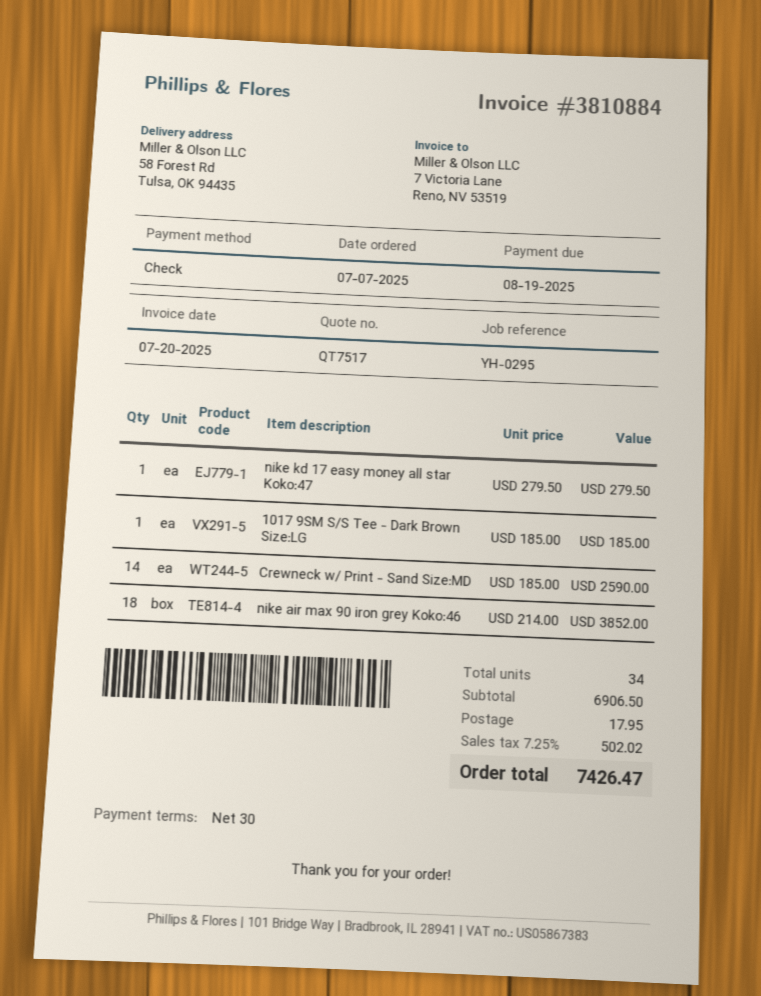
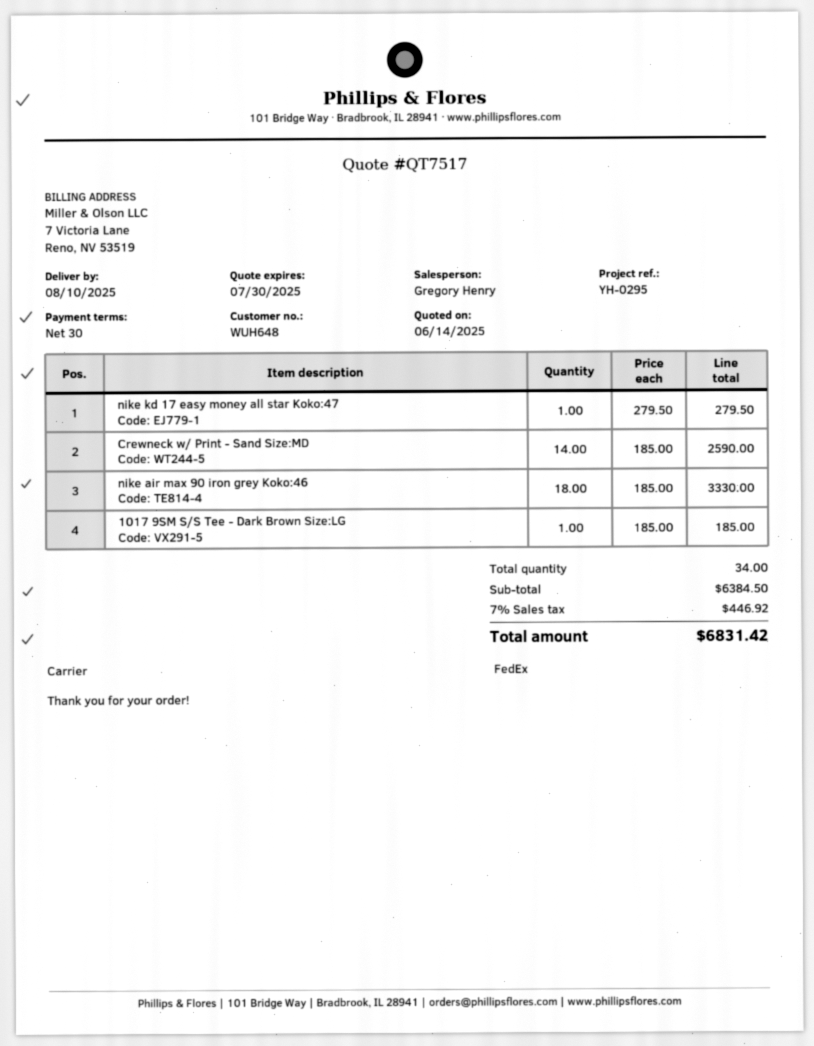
nike air max 90 iron grey Koko:46: 18 x 214.00 = 3852.00 -> 18 x 185.00 = 3330.00
subtotal: 6906.50 -> 6384.50
shipping: 17.95 -> none
tax: 7.25% = 502.02 -> 7% = 446.92
total: 7426.47 -> 6831.42

